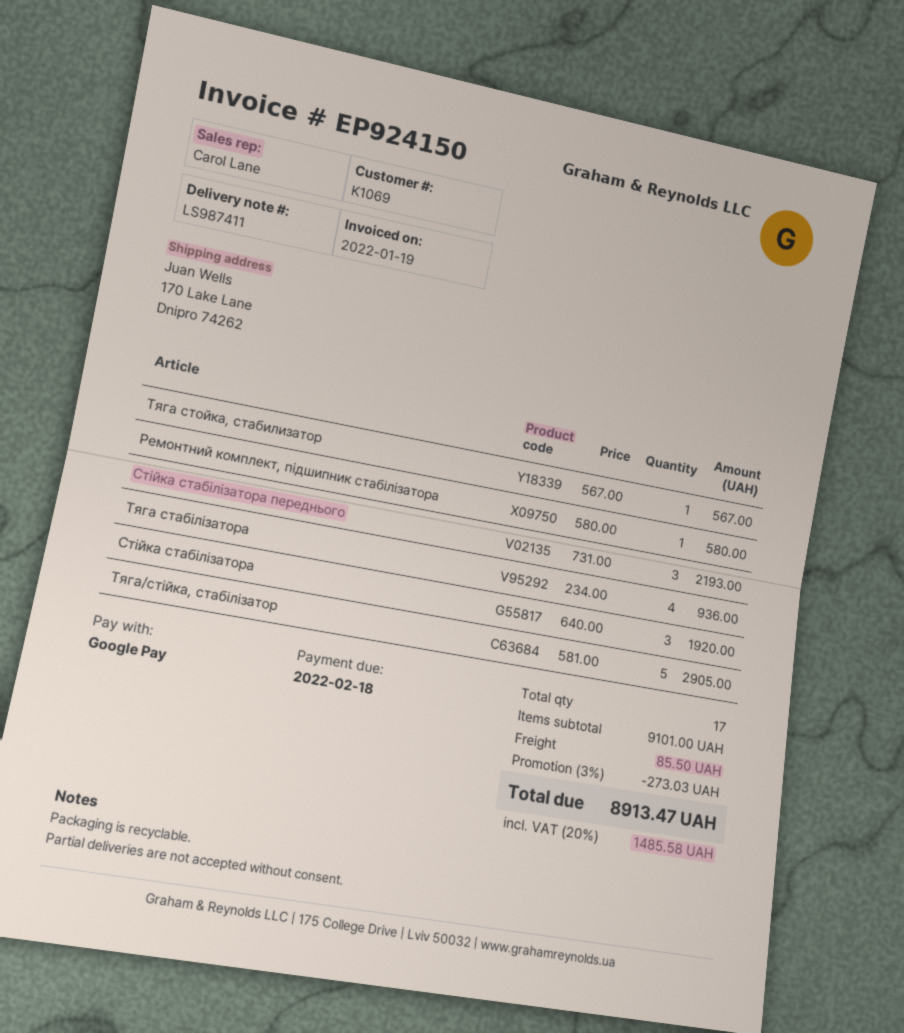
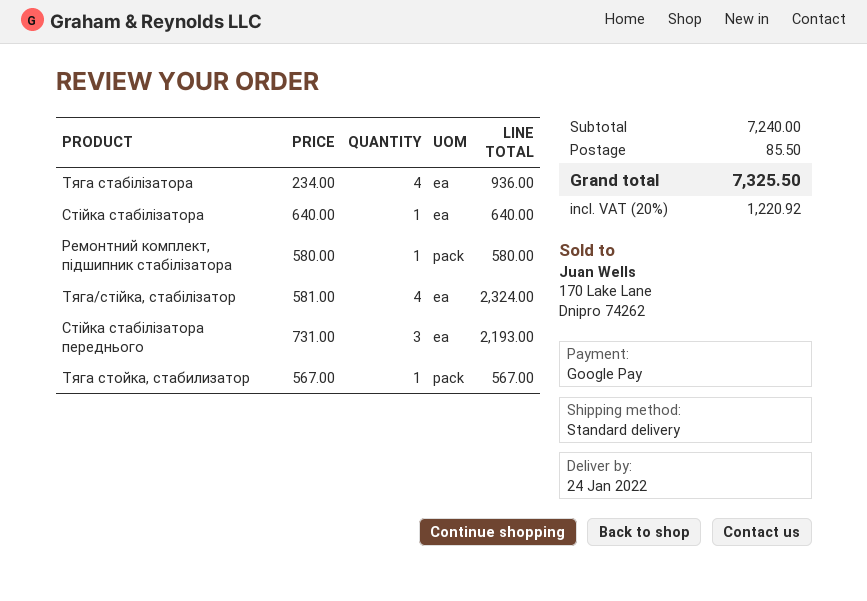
Стійка стабілізатора: 3 x 640.00 = 1920.00 -> 1 x 640.00 = 640.00
Тяга/стійка, стабілізатор: 5 x 581.00 = 2905.00 -> 4 x 581.00 = 2324.00
subtotal: 9101.00 -> 7240.00
discount: 3% = 273.03 -> none
tax: 20% = 1485.58 -> 20% = 1220.92
total: 8913.47 -> 7325.50

